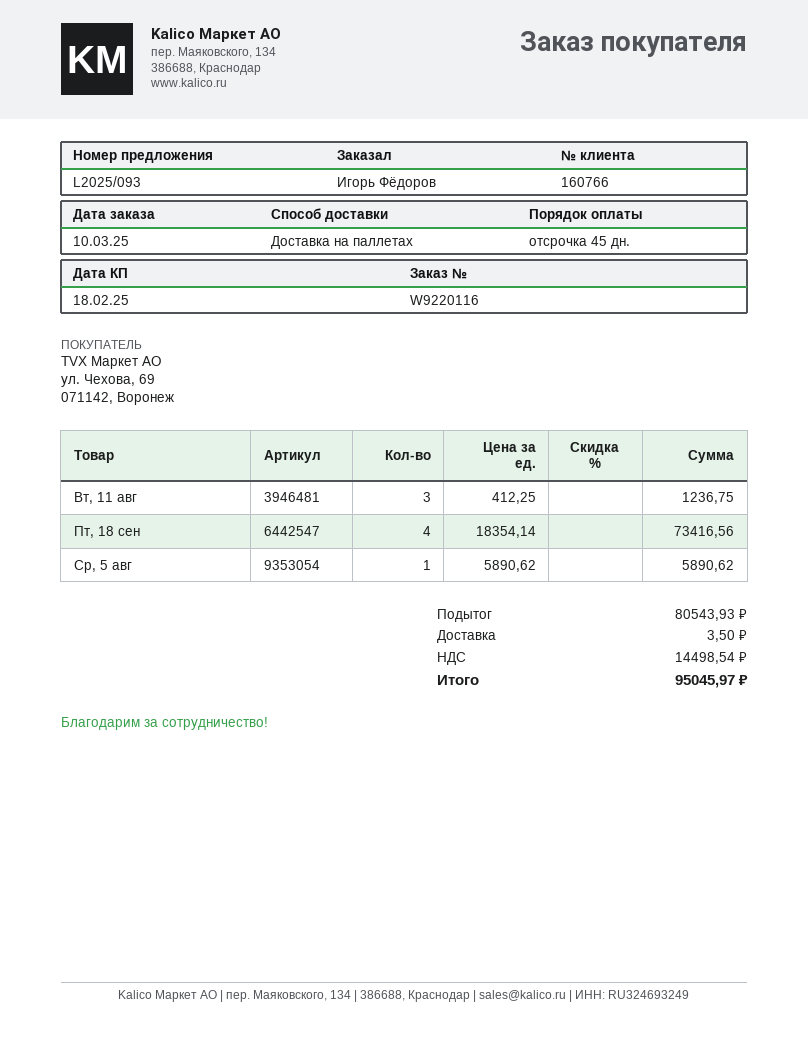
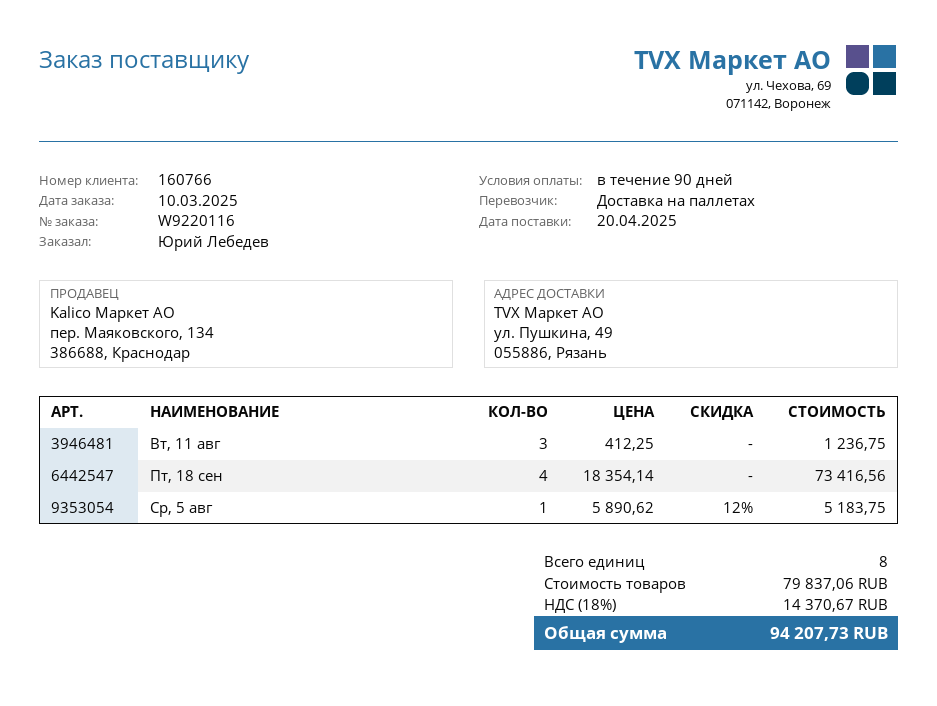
payment terms: 45 days -> 90 days
ordered by: Игорь Фёдоров -> Юрий Лебедев
Ср, 5 авг: 1 x 5890.62 = 5890.62 -> 1 x 5890.62 - 12% = 5183.75
subtotal: 80543.93 -> 79837.06
shipping: 3.50 -> none
tax: 14498.54 -> 14370.67
total: 95045.97 -> 94207.73

